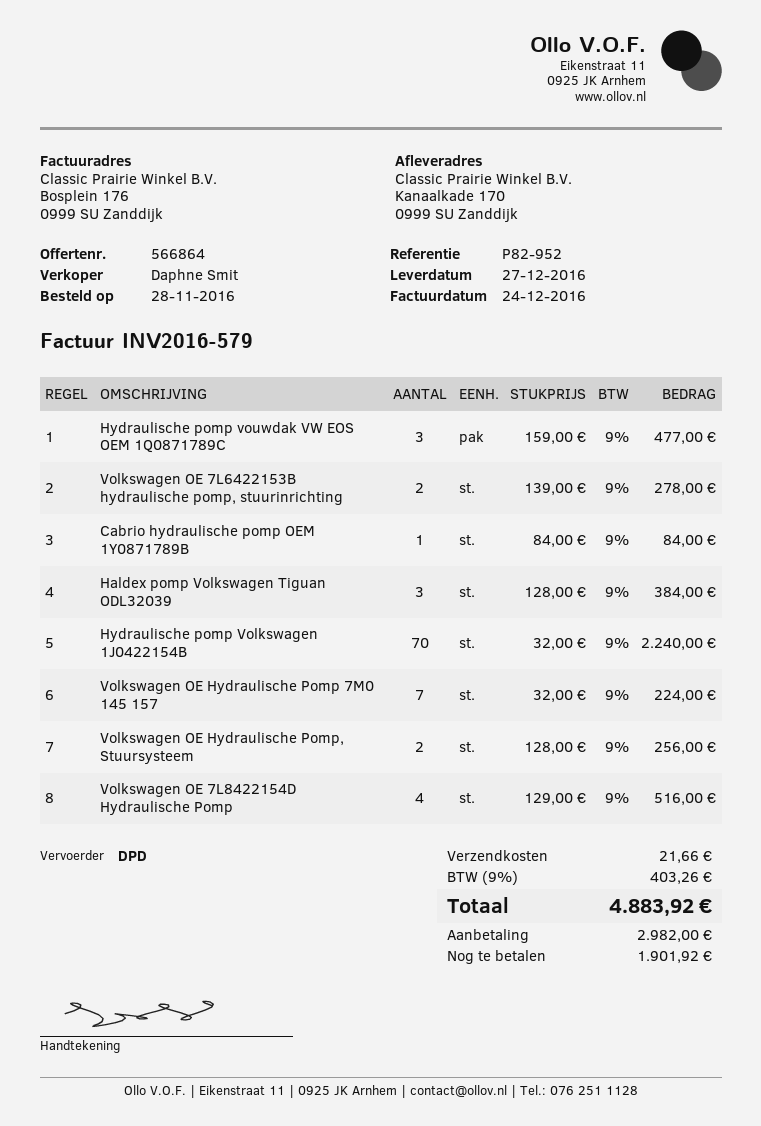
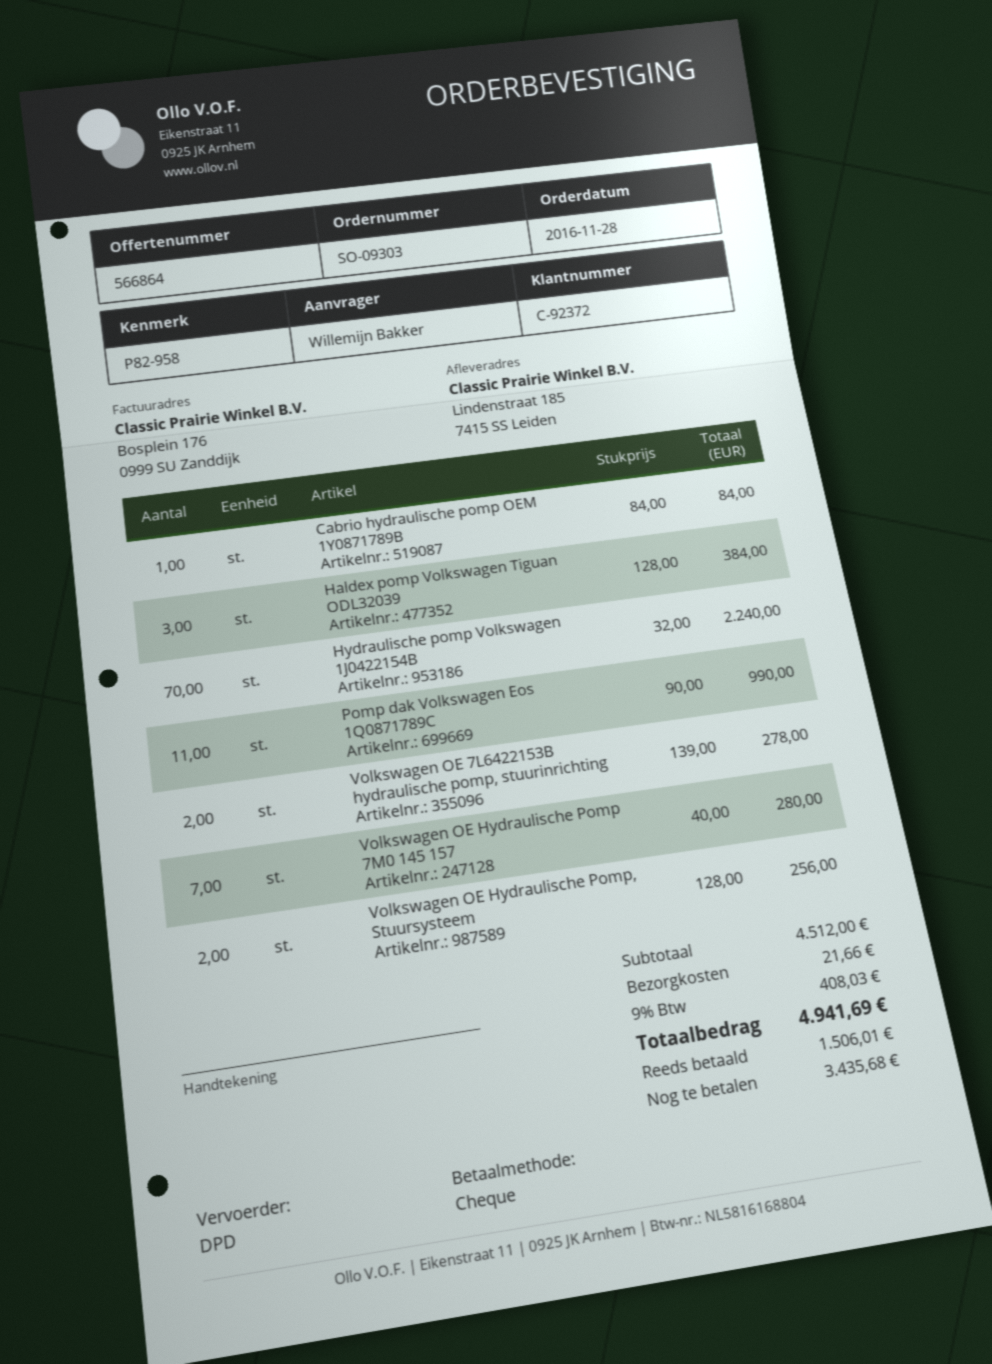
reference: P82-952 -> P82-958
ship to: Kanaalkade 170, 0999 SU Zanddijk -> Lindenstraat 185, 7415 SS Leiden
Hydraulische pomp vouwdak VW EOS OEM 1Q0871789C: 3 x 159.00 = 477.00 -> none
Volkswagen OE Hydraulische Pomp 7M0 145 157: 7 x 32.00 = 224.00 -> 7 x 40.00 = 280.00
Volkswagen OE 7L8422154D Hydraulische Pomp: 4 x 129.00 = 516.00 -> none
Pomp dak Volkswagen Eos 1Q0871789C: none -> 11 x 90.00 = 990.00
tax: 9% = 403.26 -> 9% = 408.03
total: 4883.92 -> 4941.69
deposit: 2982.00 -> 1506.01
balance: 1901.92 -> 3435.68

